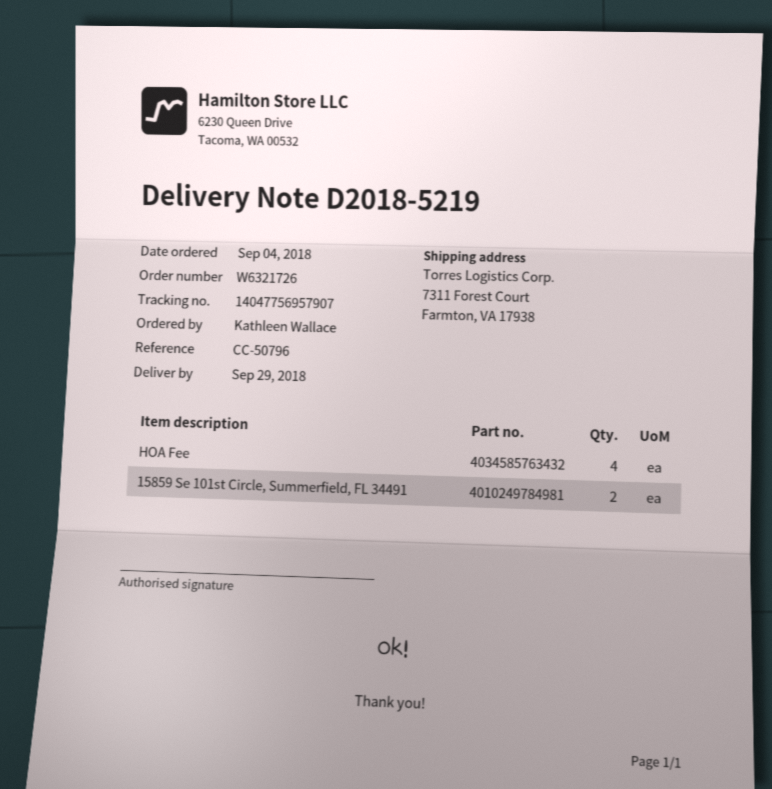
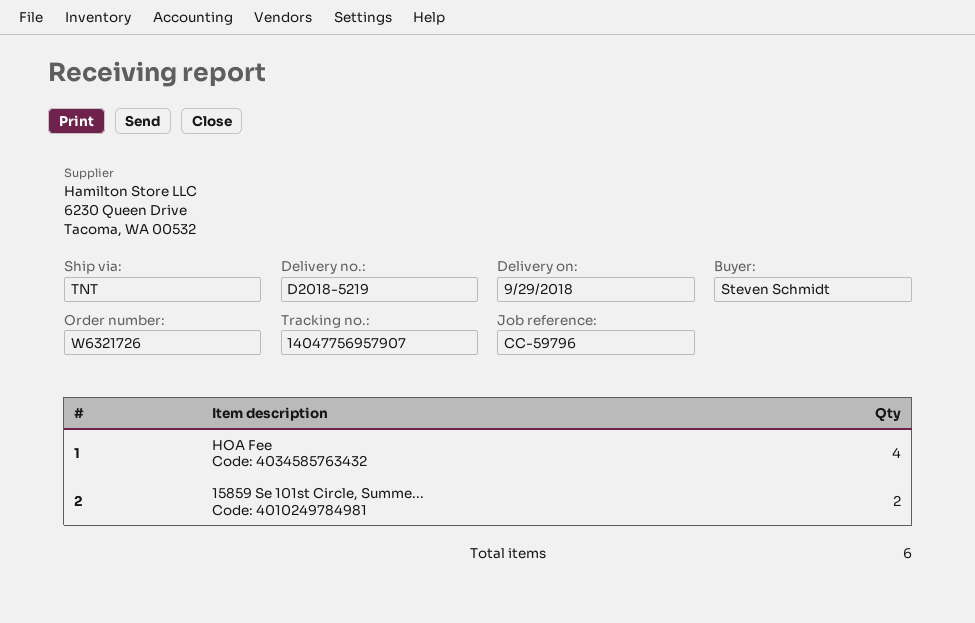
reference: CC-50796 -> CC-59796
ordered by: Kathleen Wallace -> Steven Schmidt

